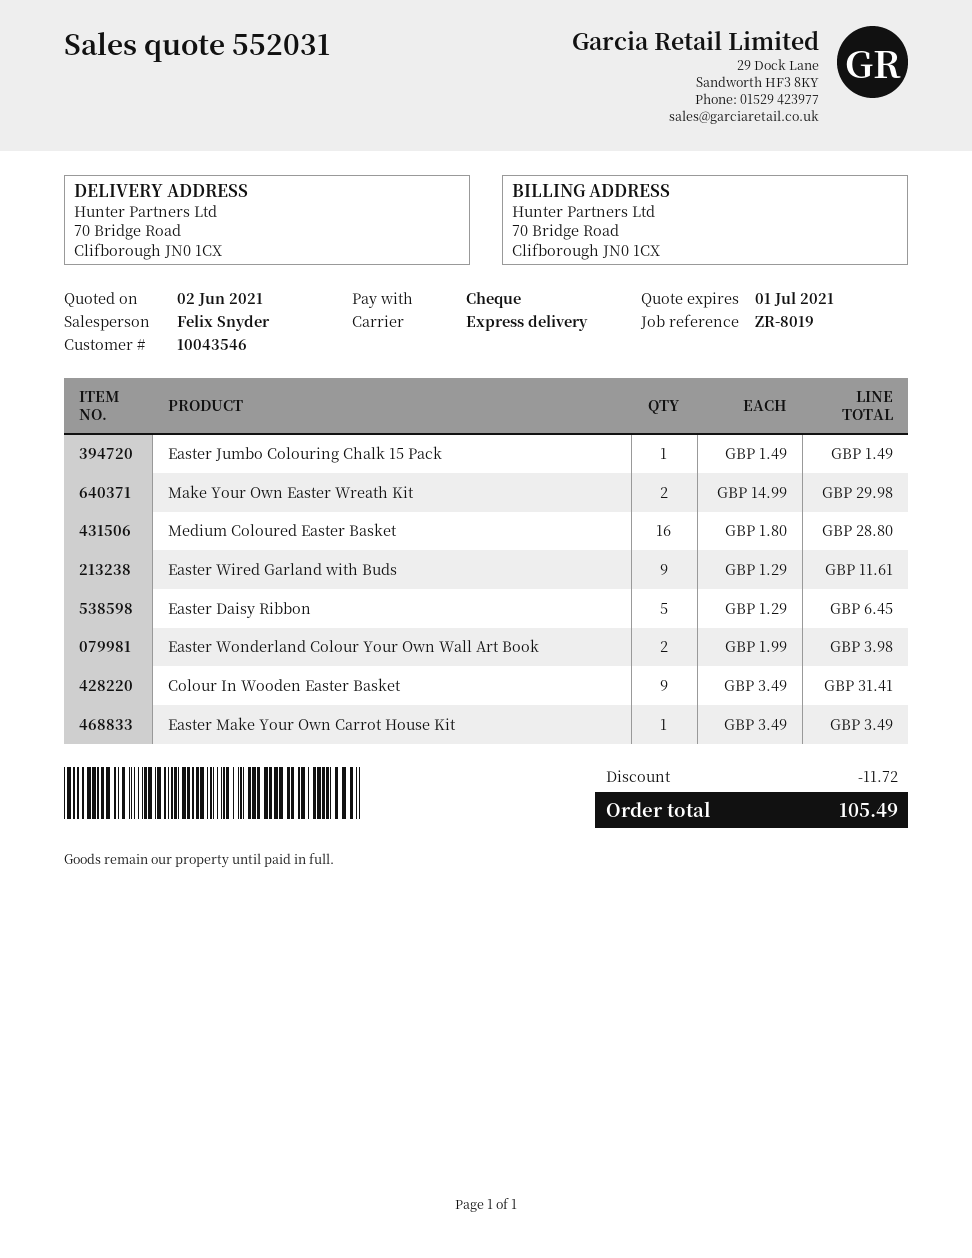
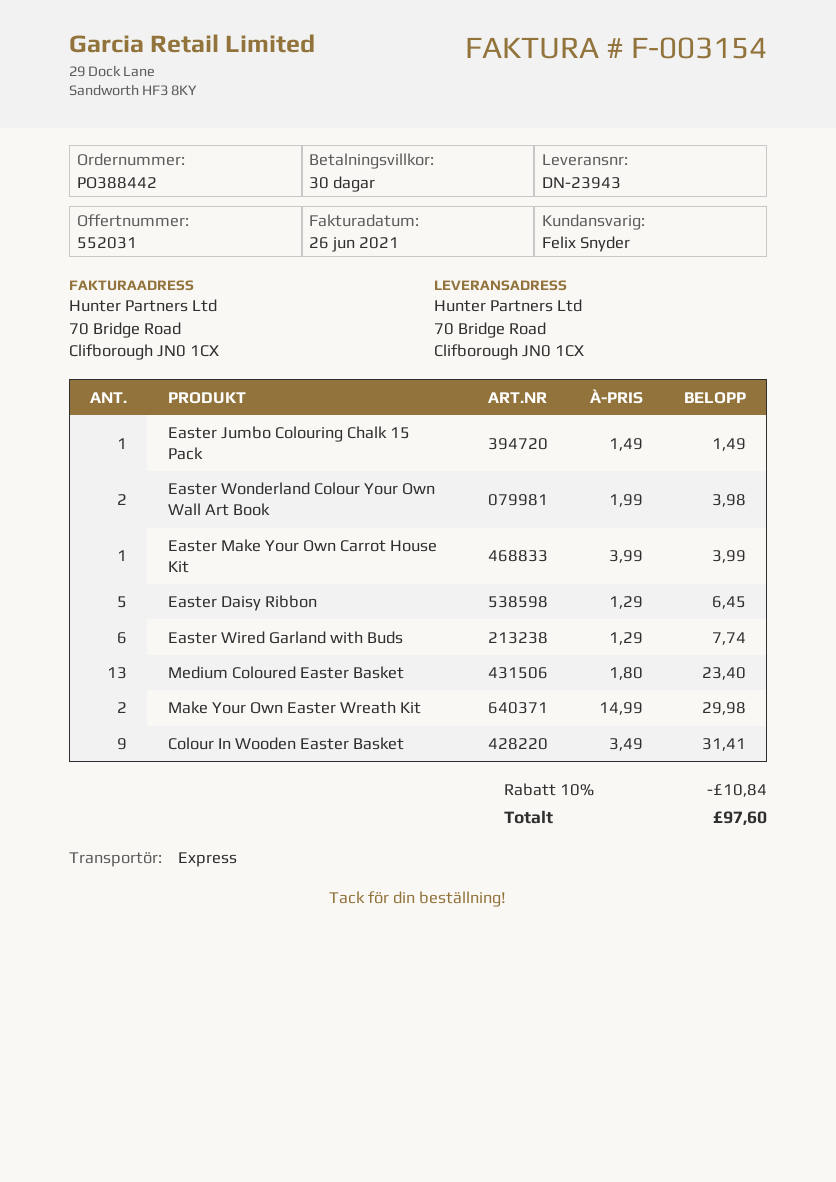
Medium Coloured Easter Basket: 16 x 1.80 = 28.80 -> 13 x 1.80 = 23.40
Easter Wired Garland with Buds: 9 x 1.29 = 11.61 -> 6 x 1.29 = 7.74
Easter Make Your Own Carrot House Kit: 1 x 3.49 = 3.49 -> 1 x 3.99 = 3.99
discount: 11.72 -> 10.84
total: 105.49 -> 97.60

